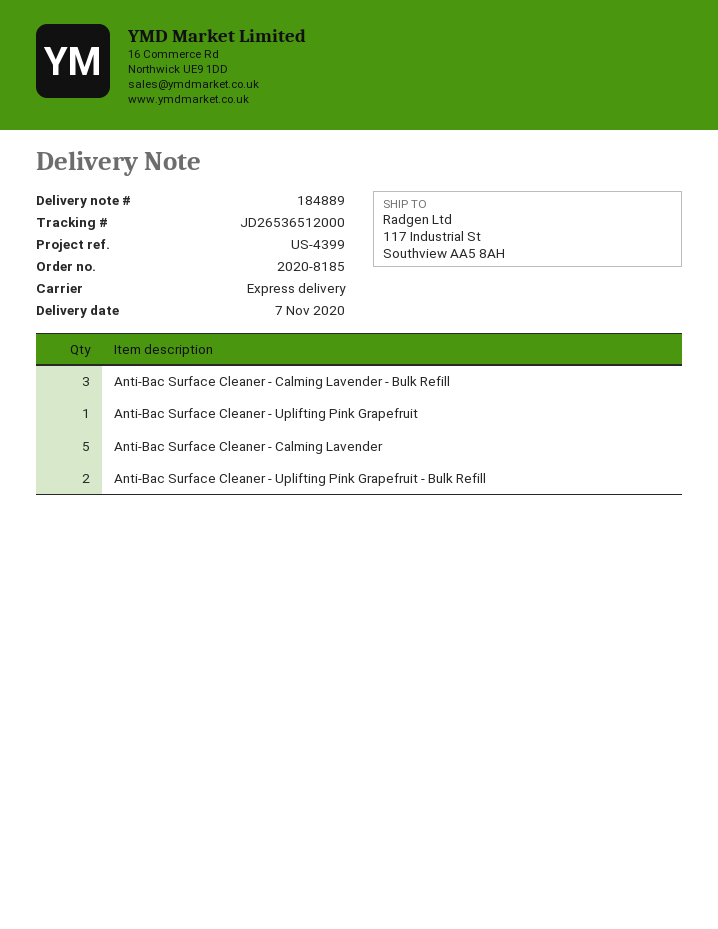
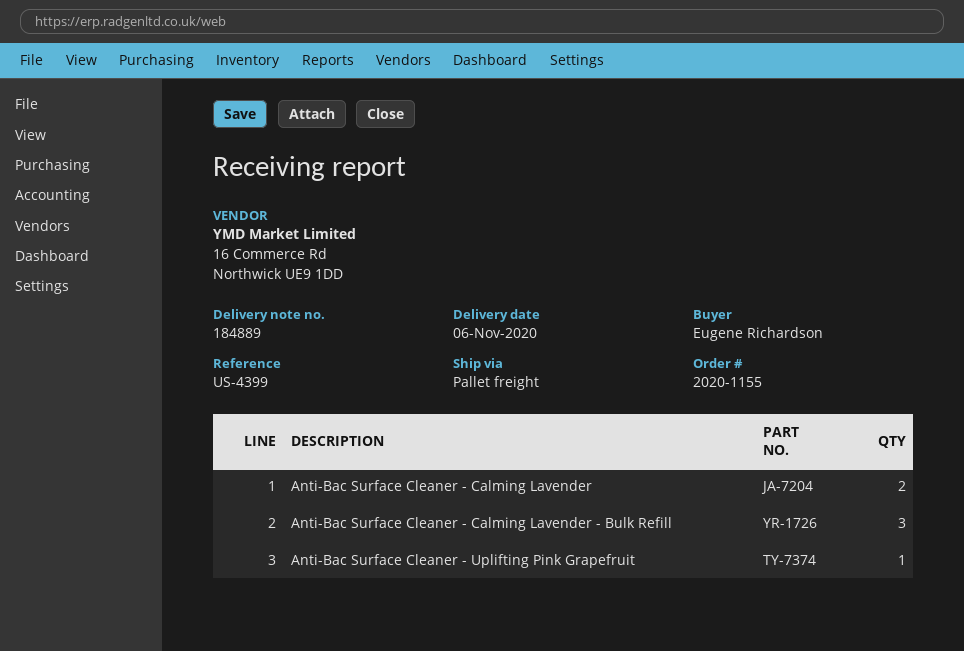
order number: 2020-8185 -> 2020-1155
delivery date: 2020-11-07 -> 2020-11-06
shipping method: express -> pallet freight
Anti-Bac Surface Cleaner - Calming Lavender: 5 -> 2
Anti-Bac Surface Cleaner - Uplifting Pink Grapefruit - Bulk Refill: 2 -> none

